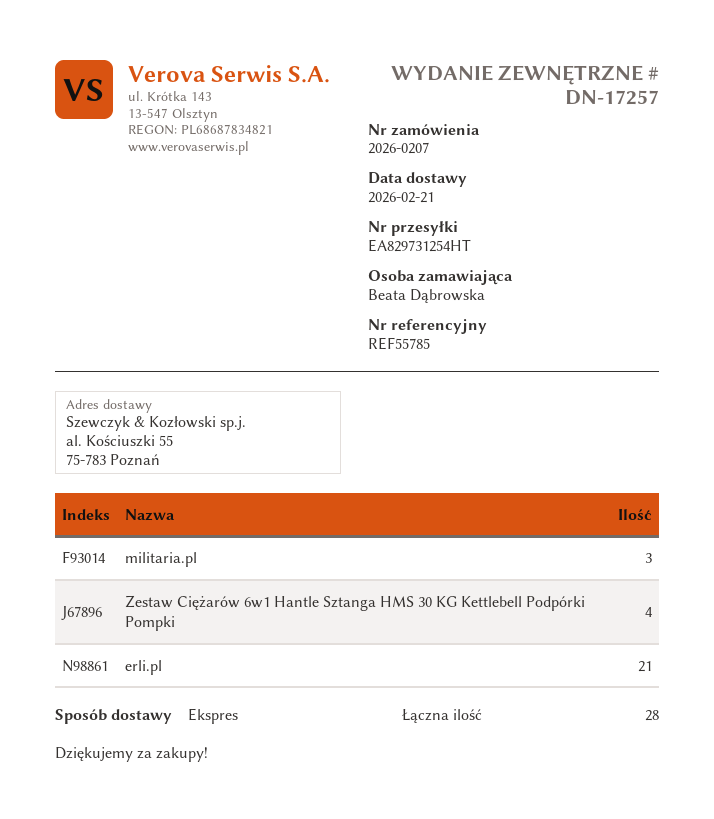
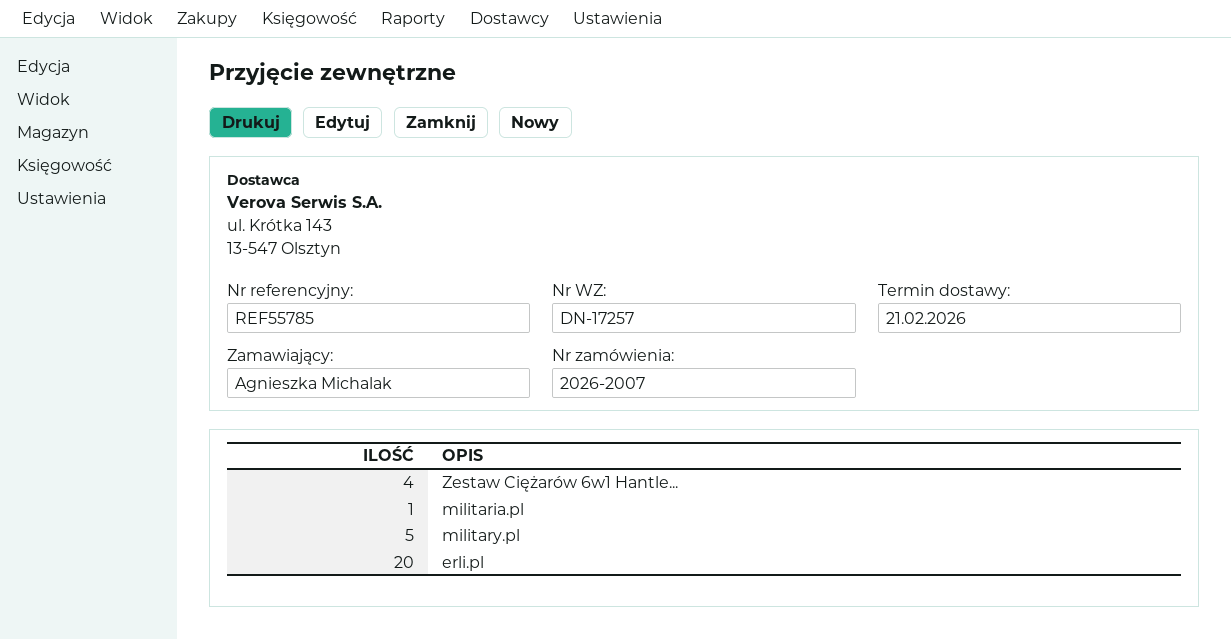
order number: 2026-0207 -> 2026-2007
ordered by: Beata Dąbrowska -> Agnieszka Michalak
militaria.pl: 3 -> 1
erli.pl: 21 -> 20
military.pl: none -> 5

